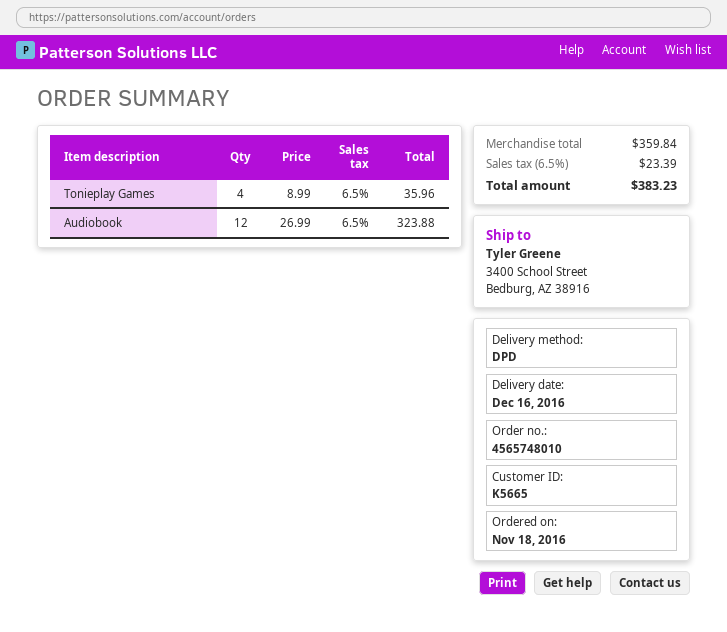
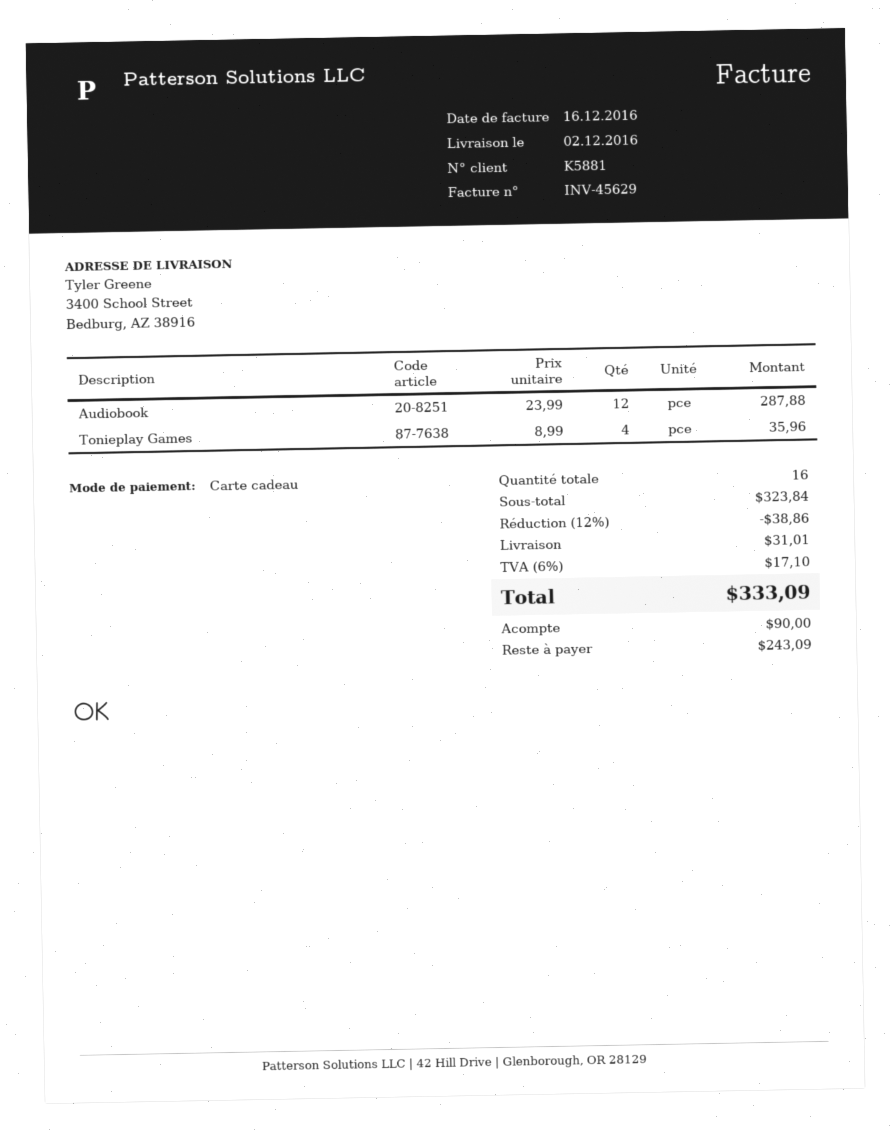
delivery date: 2016-12-16 -> 2016-12-02
customer number: K5665 -> K5881
Audiobook: 12 x 26.99 = 323.88 -> 12 x 23.99 = 287.88
subtotal: 359.84 -> 323.84
discount: none -> 12% = 38.86
shipping: none -> 31.01
tax: 6.5% = 23.39 -> 6% = 17.10
total: 383.23 -> 333.09

